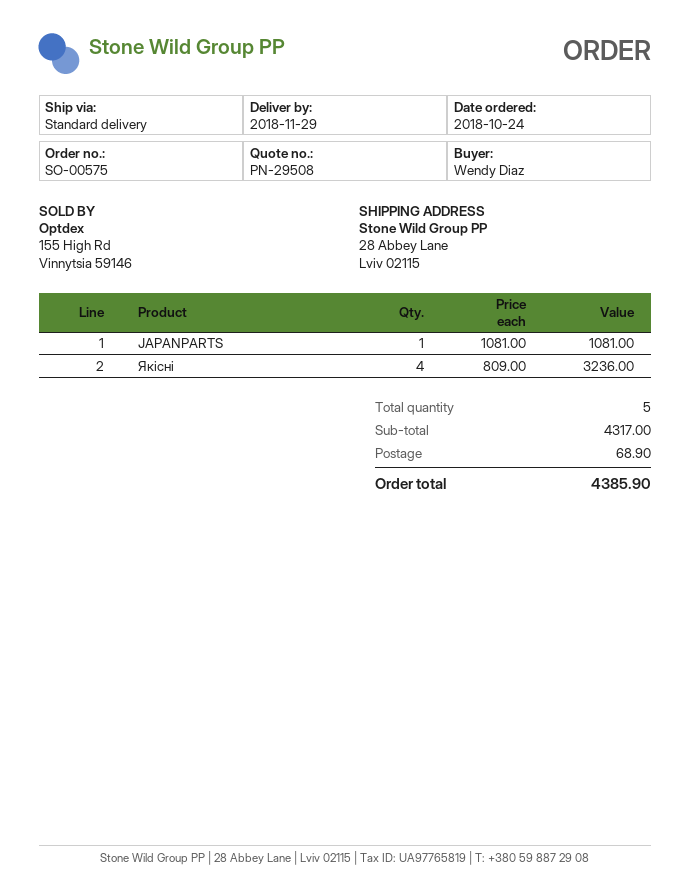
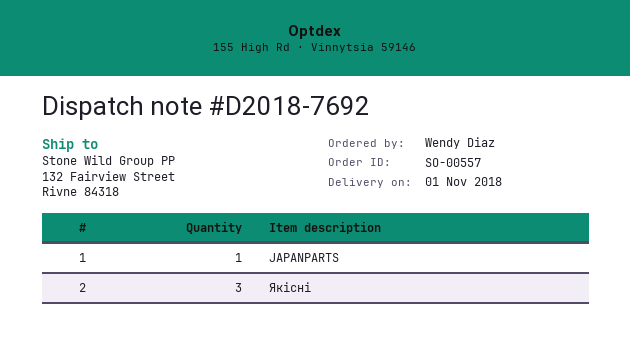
order number: SO-00575 -> SO-00557
delivery date: 2018-11-29 -> 2018-11-01
ship to: 28 Abbey Lane, Lviv 02115 -> 132 Fairview Street, Rivne 84318
Якісні: 4 -> 3

